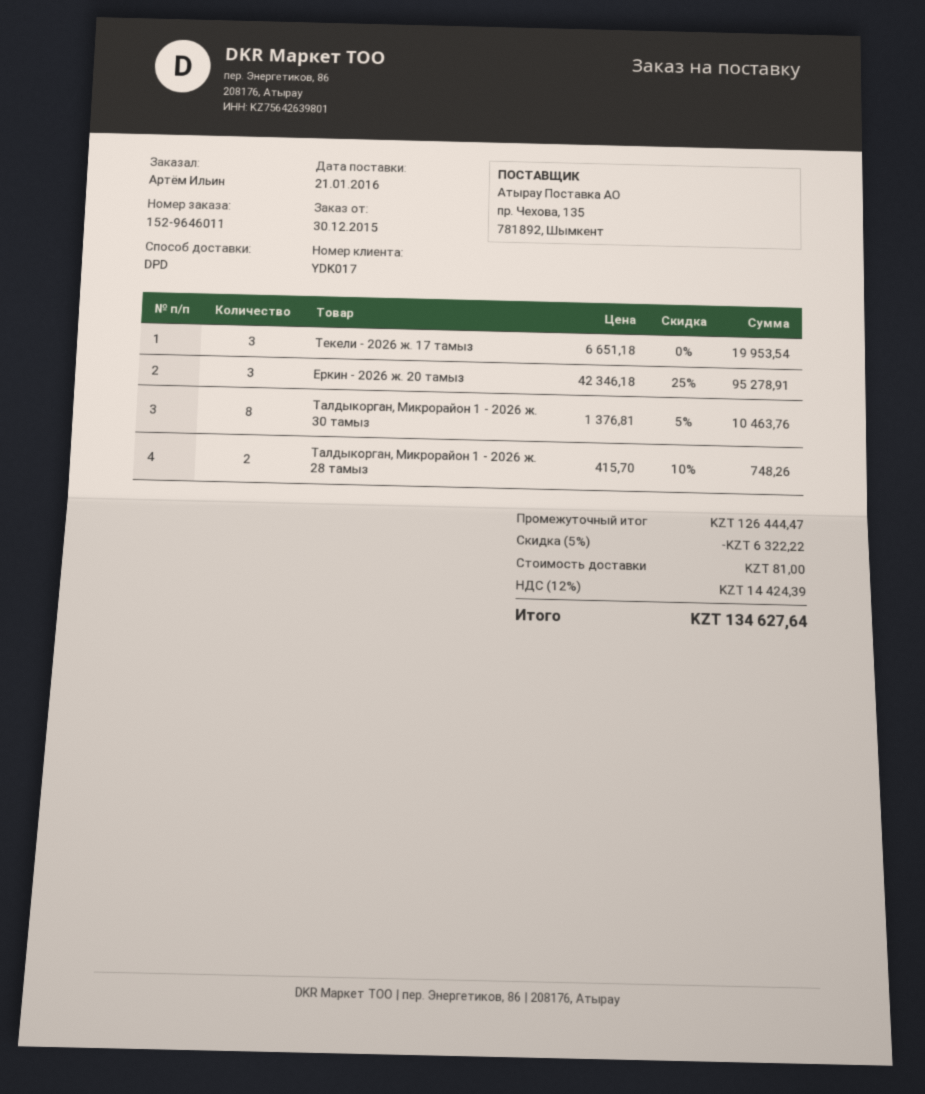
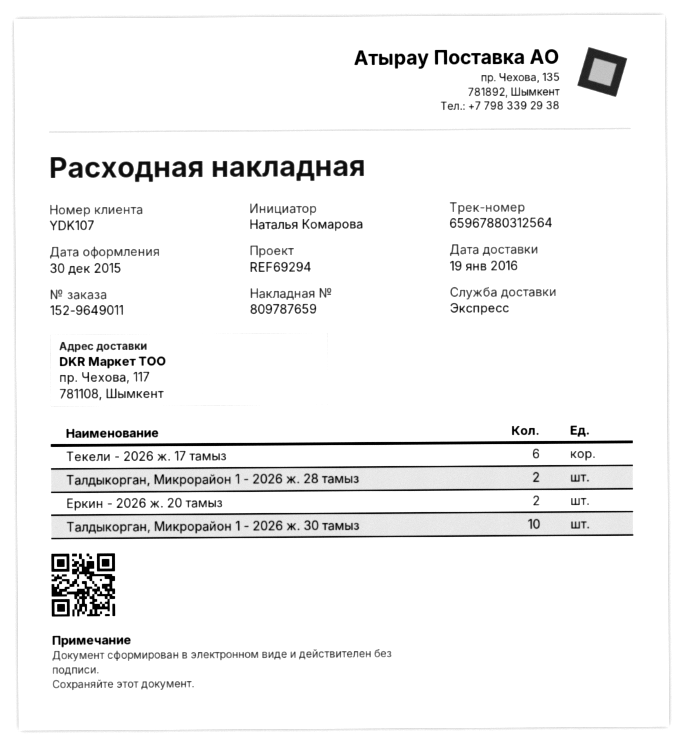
order number: 152-9646011 -> 152-9649011
delivery date: 2016-01-21 -> 2016-01-19
customer number: YDK017 -> YDK107
ordered by: Артём Ильин -> Наталья Комарова
shipping method: DPD -> express
Текели - 2026 ж. 17 тамыз: 3 -> 6
Еркин - 2026 ж. 20 тамыз: 3 -> 2
Талдыкорган, Микрорайон 1 - 2026 ж. 30 тамыз: 8 -> 10

